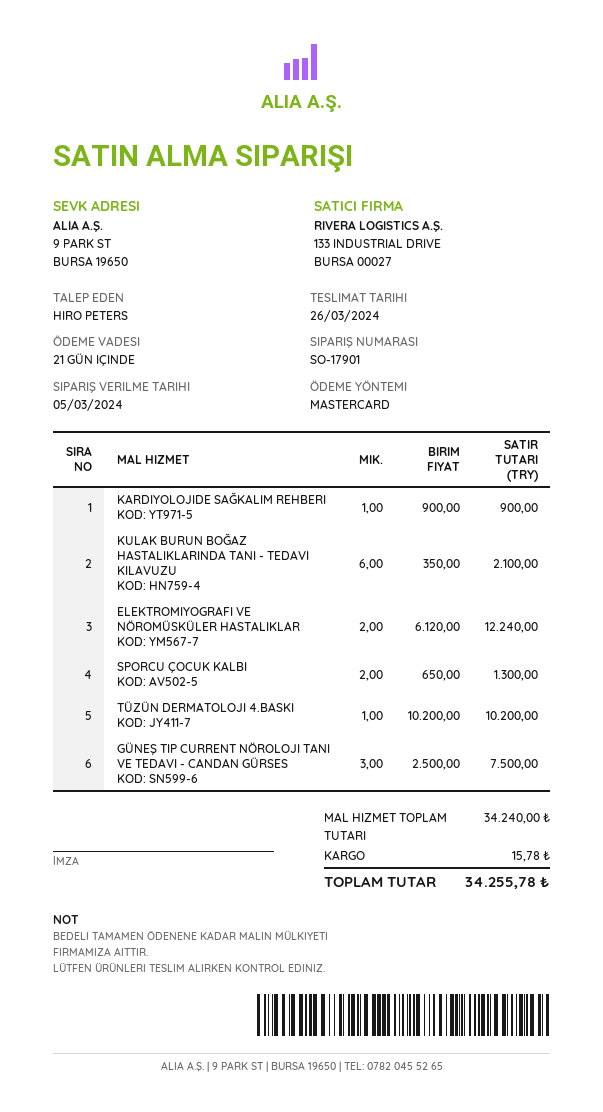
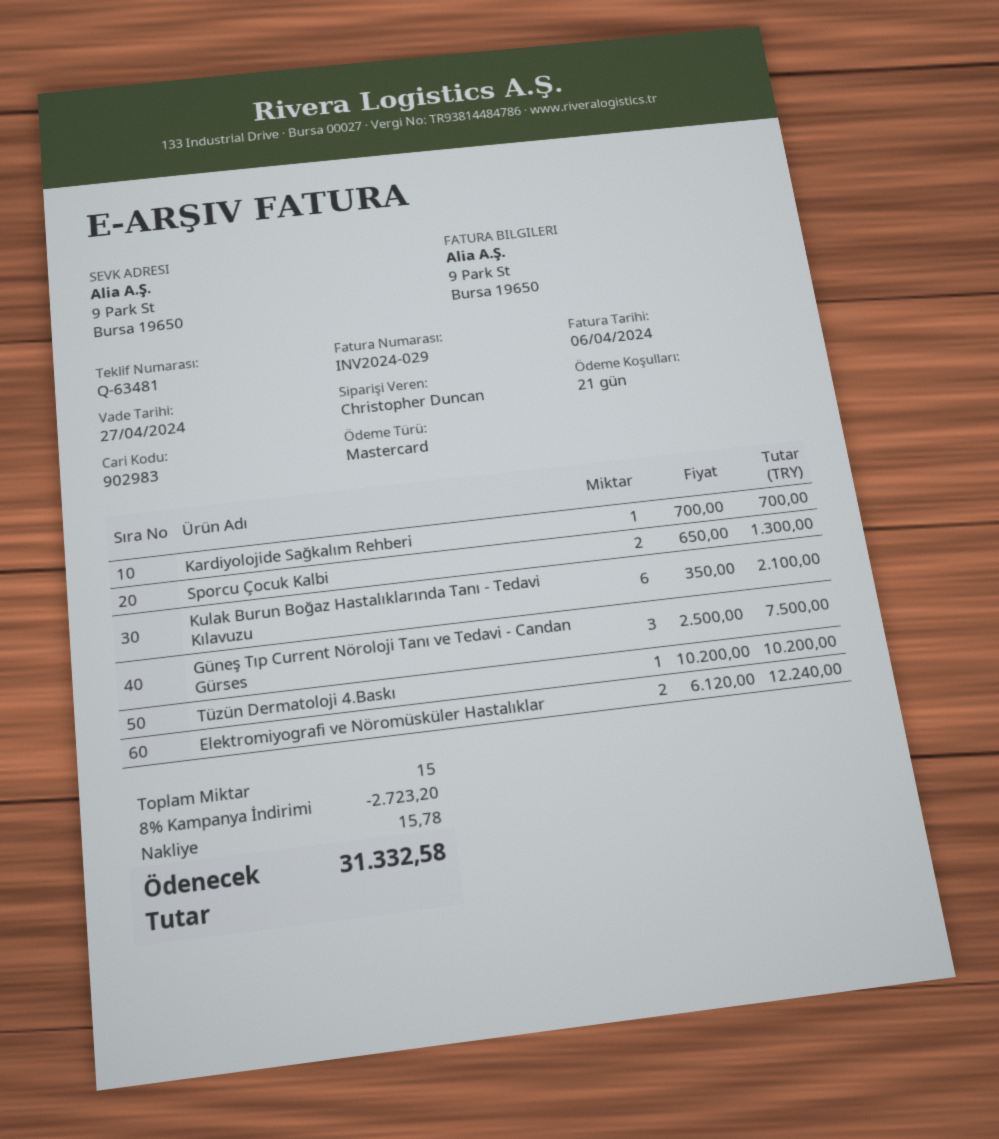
ordered by: HIRO PETERS -> Christopher Duncan
KARDIYOLOJIDE SAĞKALIM REHBERI: 1 x 900.00 = 900.00 -> 1 x 700.00 = 700.00
discount: none -> 8% = 2723.20
total: 34255.78 -> 31332.58

